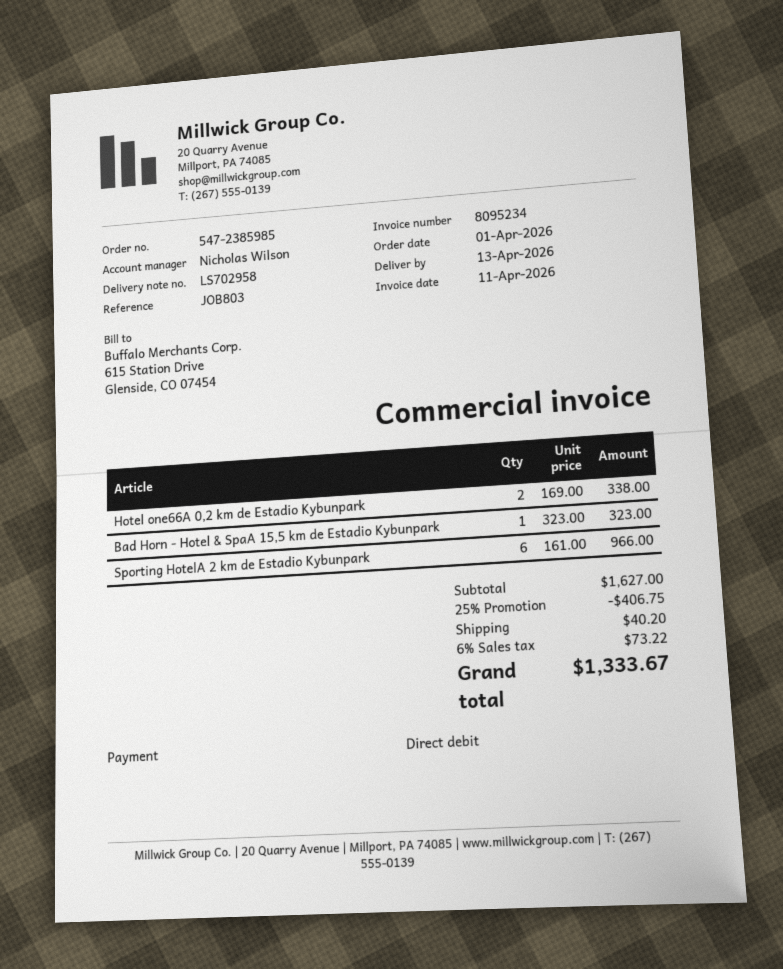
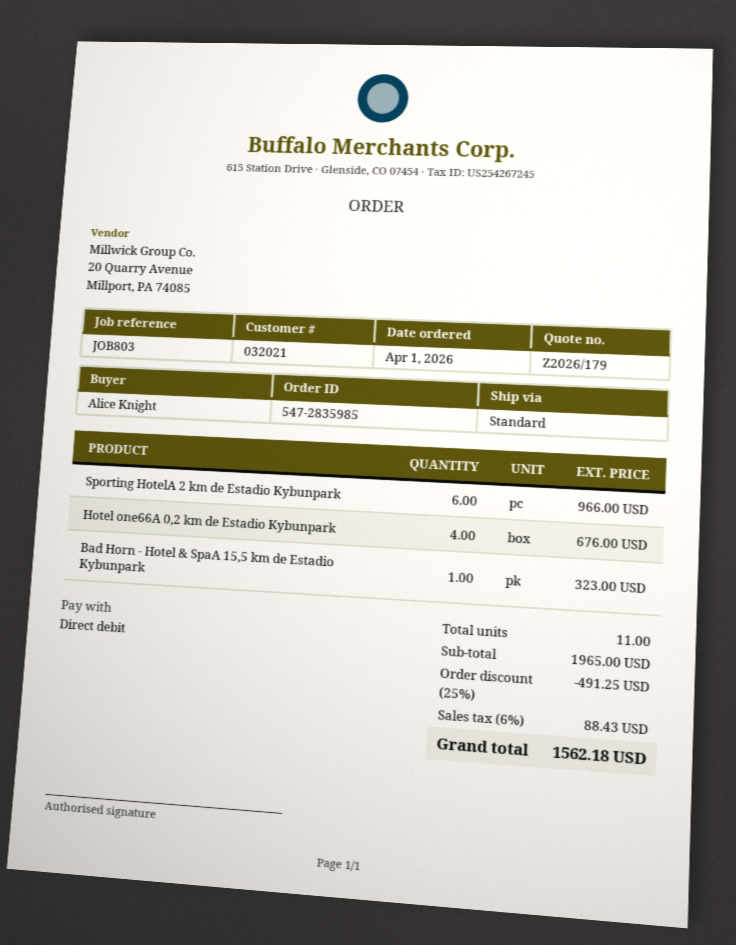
order number: 547-2385985 -> 547-2835985
Hotel one66A 0,2 km de Estadio Kybunpark: 2 for 338.00 -> 4 for 676.00
subtotal: 1627.00 -> 1965.00
discount: 25% = 406.75 -> 25% = 491.25
shipping: 40.20 -> none
tax: 6% = 73.22 -> 6% = 88.43
total: 1333.67 -> 1562.18

